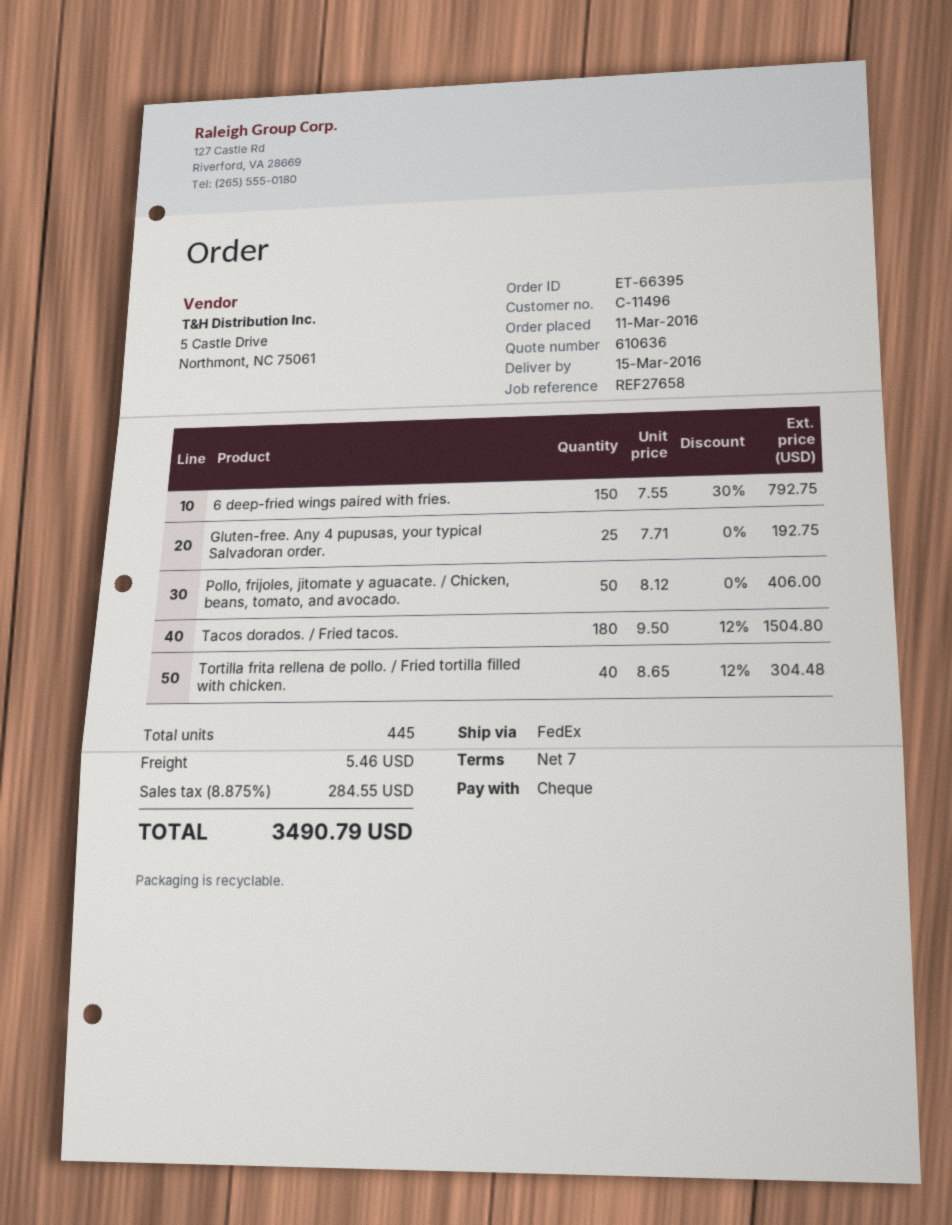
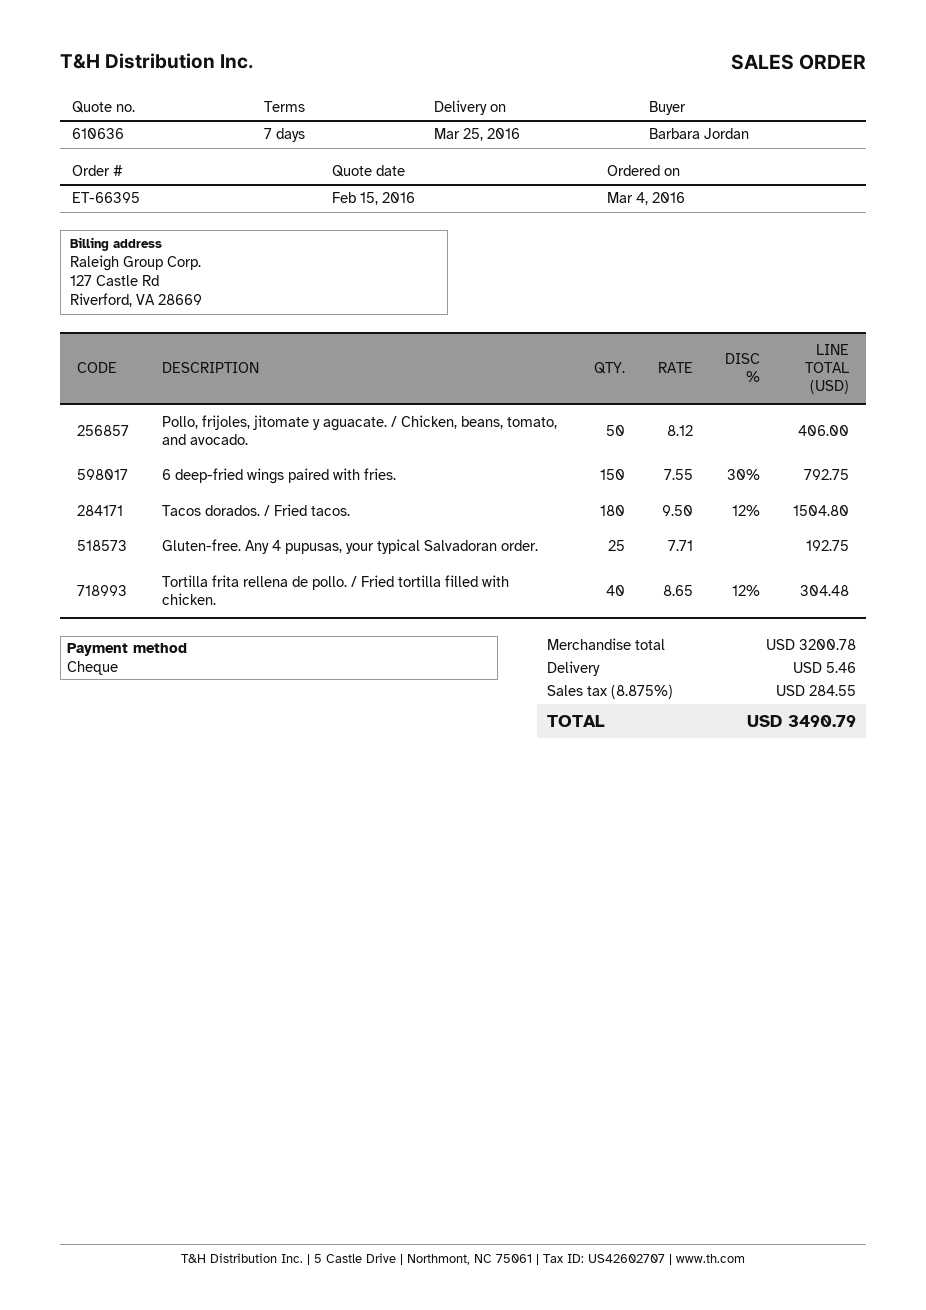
order date: 2016-03-11 -> 2016-03-04
delivery date: 2016-03-15 -> 2016-03-25

